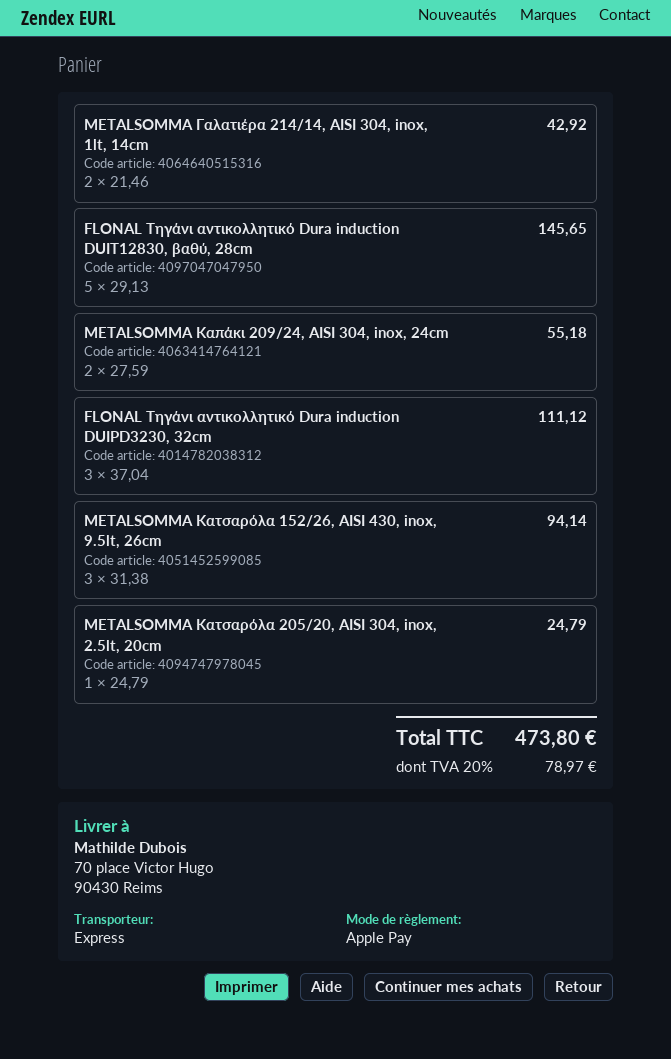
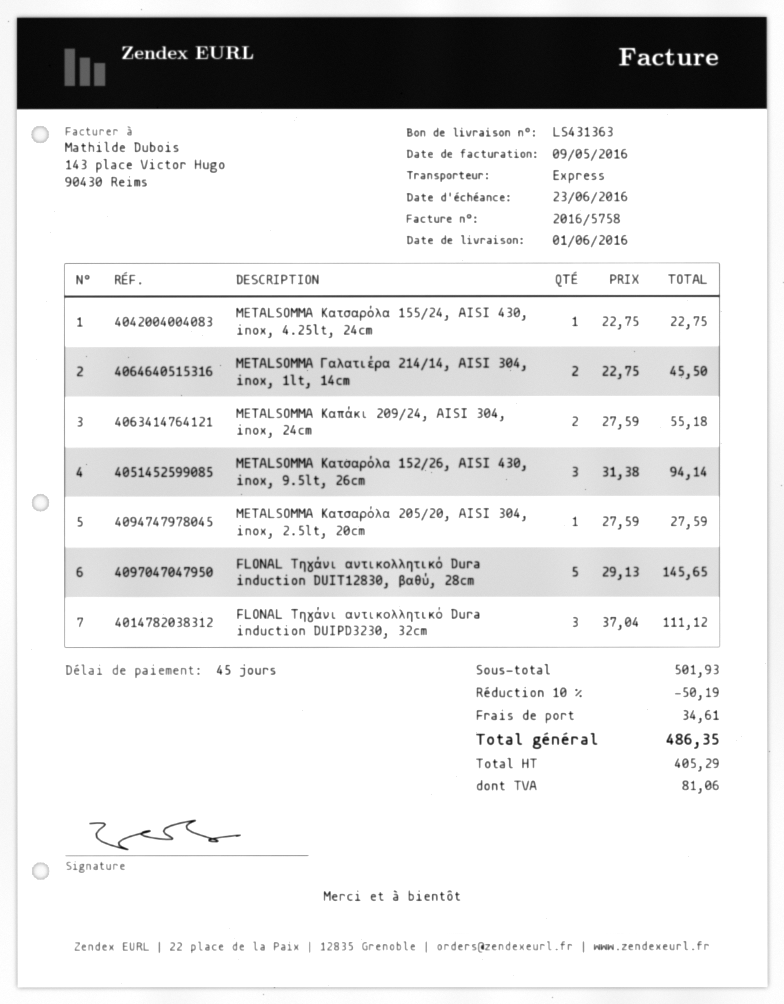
METALSOMMA Γαλατιέρα 214/14, AISI 304, inox, 1lt, 14cm: 2 x 21.46 = 42.92 -> 2 x 22.75 = 45.50
METALSOMMA Κατσαρόλα 205/20, AISI 304, inox, 2.5lt, 20cm: 1 x 24.79 = 24.79 -> 1 x 27.59 = 27.59
METALSOMMA Κατσαρόλα 155/24, AISI 430, inox, 4.25lt, 24cm: none -> 1 x 22.75 = 22.75
discount: none -> 10% = 50.19
shipping: none -> 34.61
tax: 78.97 -> 81.06
total: 473.80 -> 486.35

